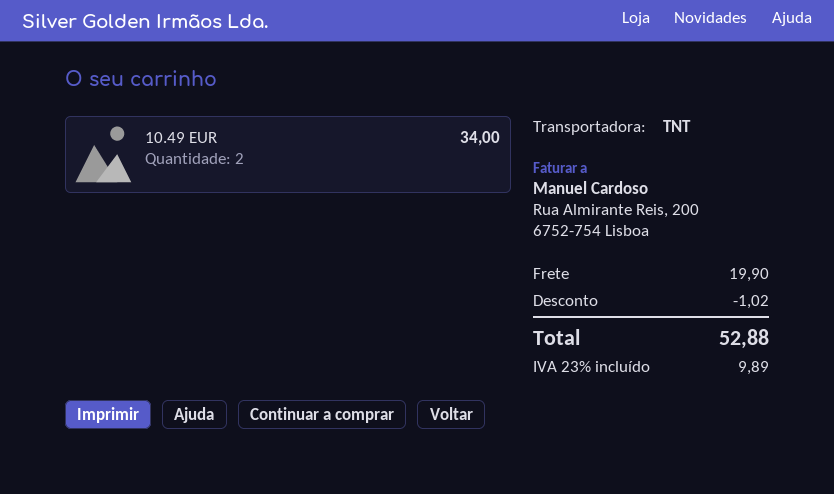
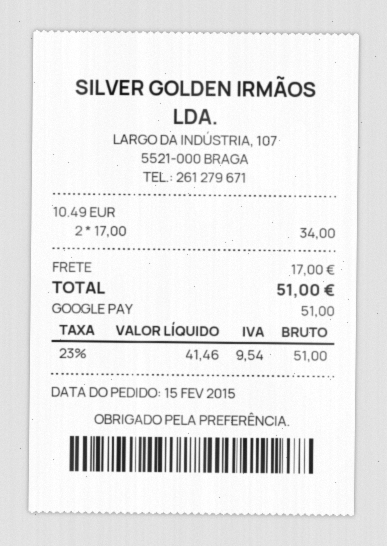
discount: 1.02 -> none
shipping: 19.90 -> 17.00
tax: 23% = 9.89 -> 23% = 9.54
total: 52.88 -> 51.00

